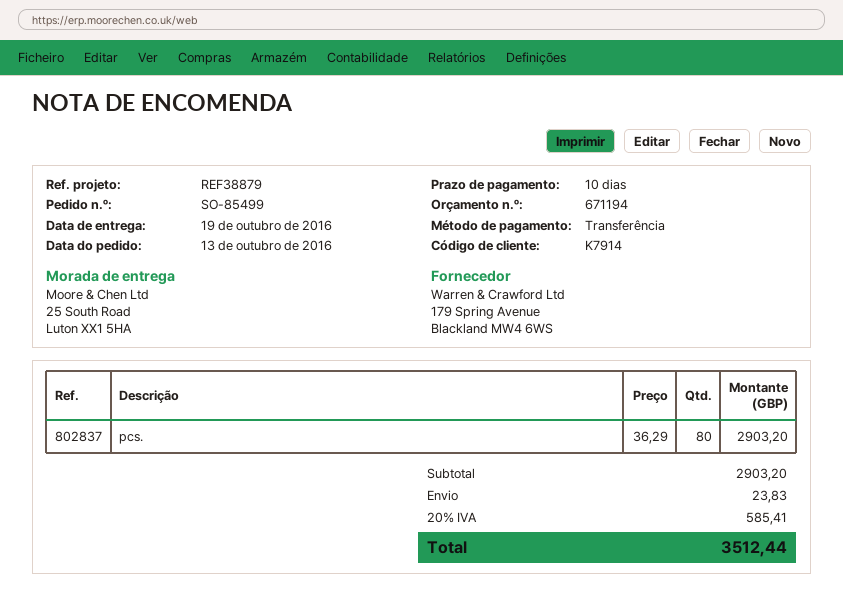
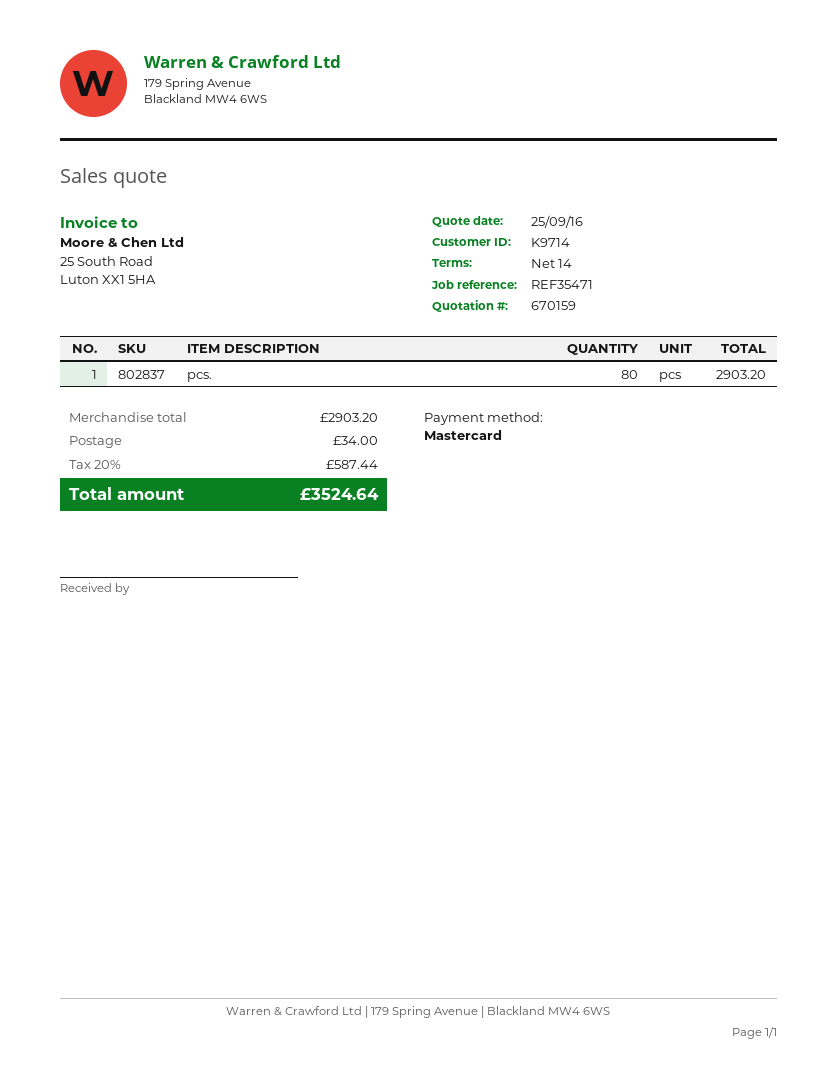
quote number: 671194 -> 670159
payment terms: 10 days -> 14 days
customer number: K7914 -> K9714
reference: REF38879 -> REF35471
payment method: bank transfer -> Mastercard
shipping: 23.83 -> 34.00
tax: 20% = 585.41 -> 20% = 587.44
total: 3512.44 -> 3524.64

